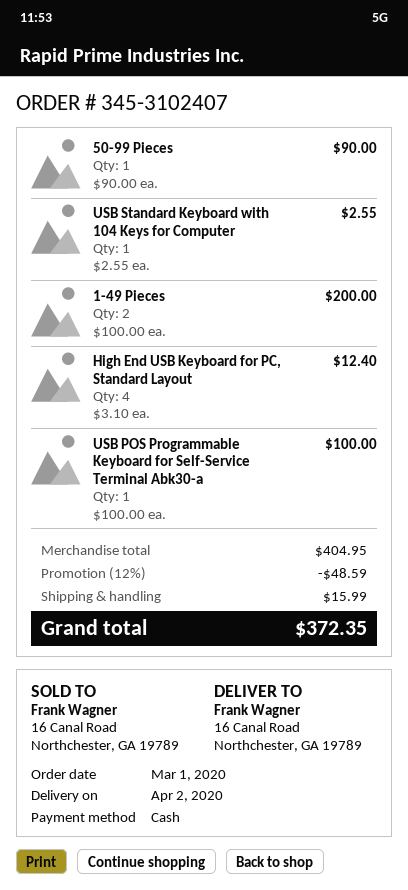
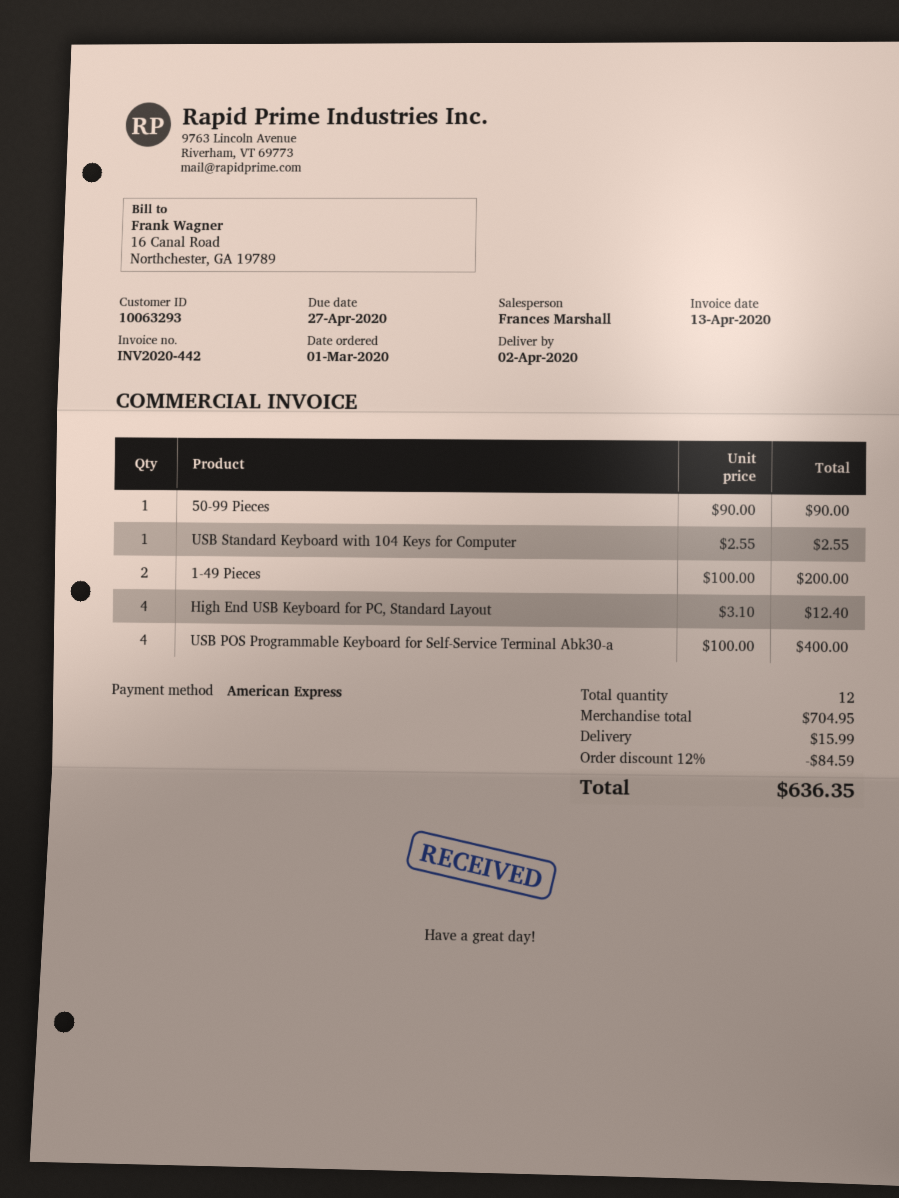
payment method: cash -> American Express
USB POS Programmable Keyboard for Self-Service Terminal Abk30-a: 1 x 100.00 = 100.00 -> 4 x 100.00 = 400.00
subtotal: 404.95 -> 704.95
discount: 12% = 48.59 -> 12% = 84.59
total: 372.35 -> 636.35

